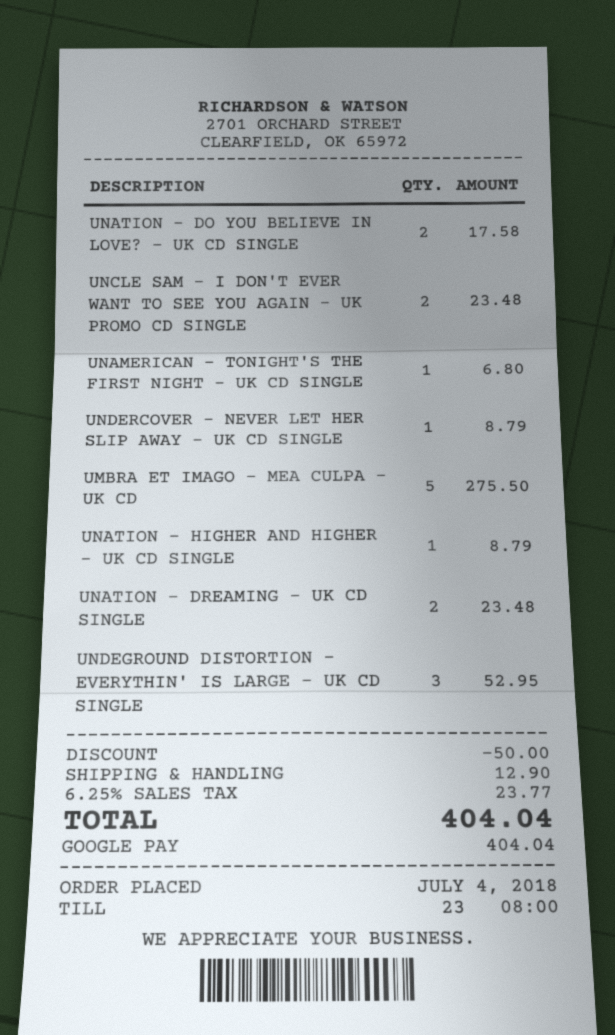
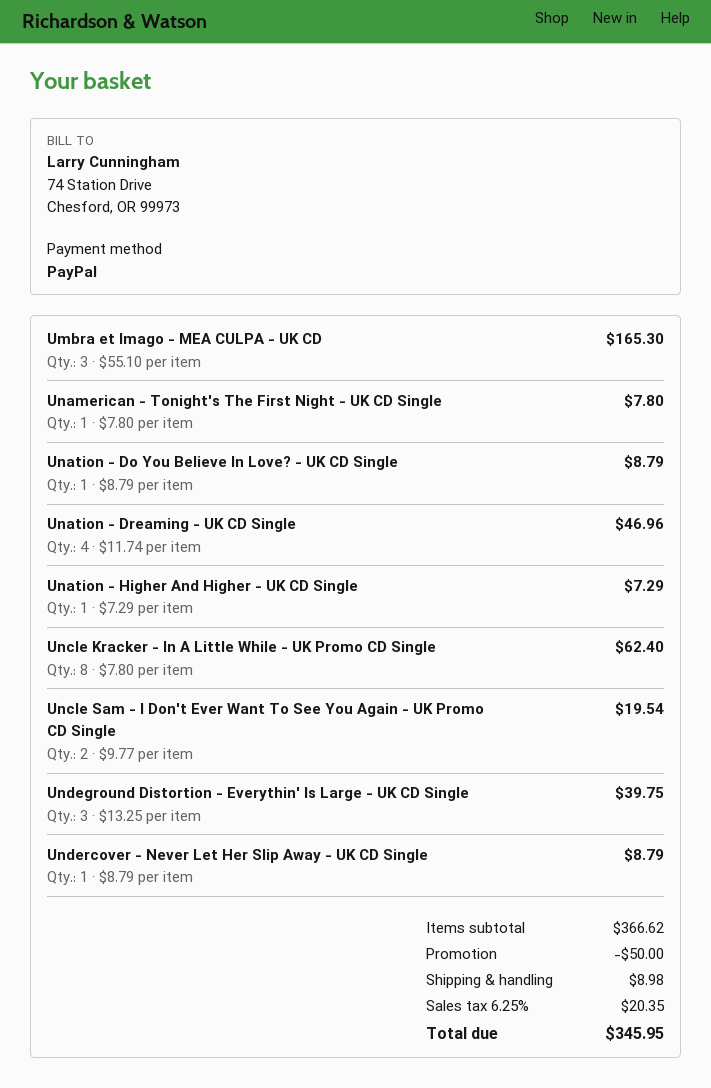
payment method: Google Pay -> PayPal
UNATION - DO YOU BELIEVE IN LOVE? - UK CD SINGLE: 2 for 17.58 -> 1 for 8.79
UNCLE SAM - I DON'T EVER WANT TO SEE YOU AGAIN - UK PROMO CD SINGLE: 2 for 23.48 -> 2 for 19.54
UNAMERICAN - TONIGHT'S THE FIRST NIGHT - UK CD SINGLE: 1 for 6.80 -> 1 for 7.80
UMBRA ET IMAGO - MEA CULPA - UK CD: 5 for 275.50 -> 3 for 165.30
UNATION - HIGHER AND HIGHER - UK CD SINGLE: 1 for 8.79 -> 1 for 7.29
UNATION - DREAMING - UK CD SINGLE: 2 for 23.48 -> 4 for 46.96
UNDEGROUND DISTORTION - EVERYTHIN' IS LARGE - UK CD SINGLE: 3 for 52.95 -> 3 for 39.75
Uncle Kracker - In A Little While - UK Promo CD Single: none -> 8 for 62.40
shipping: 12.90 -> 8.98
tax: 6.25% = 23.77 -> 6.25% = 20.35
total: 404.04 -> 345.95

